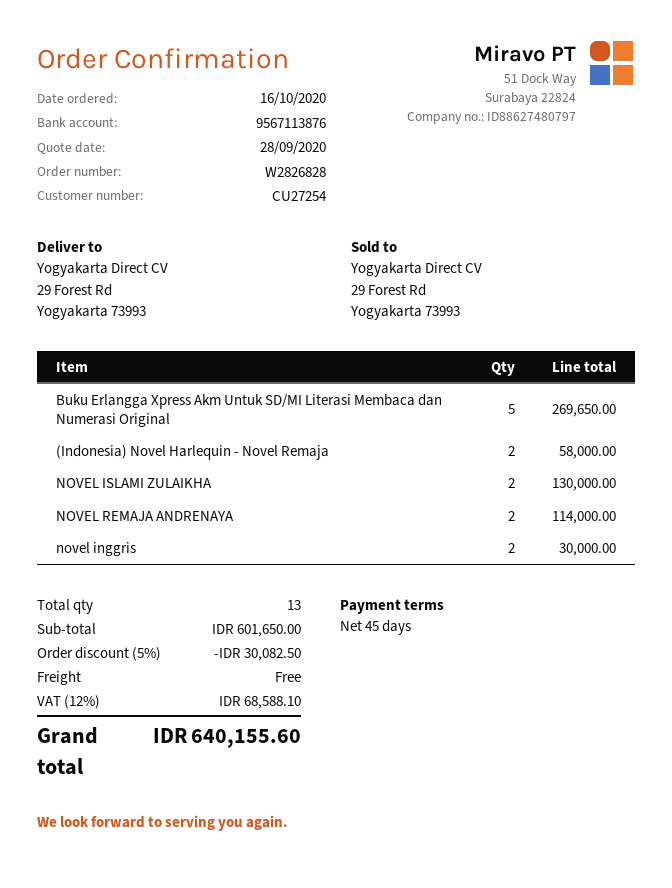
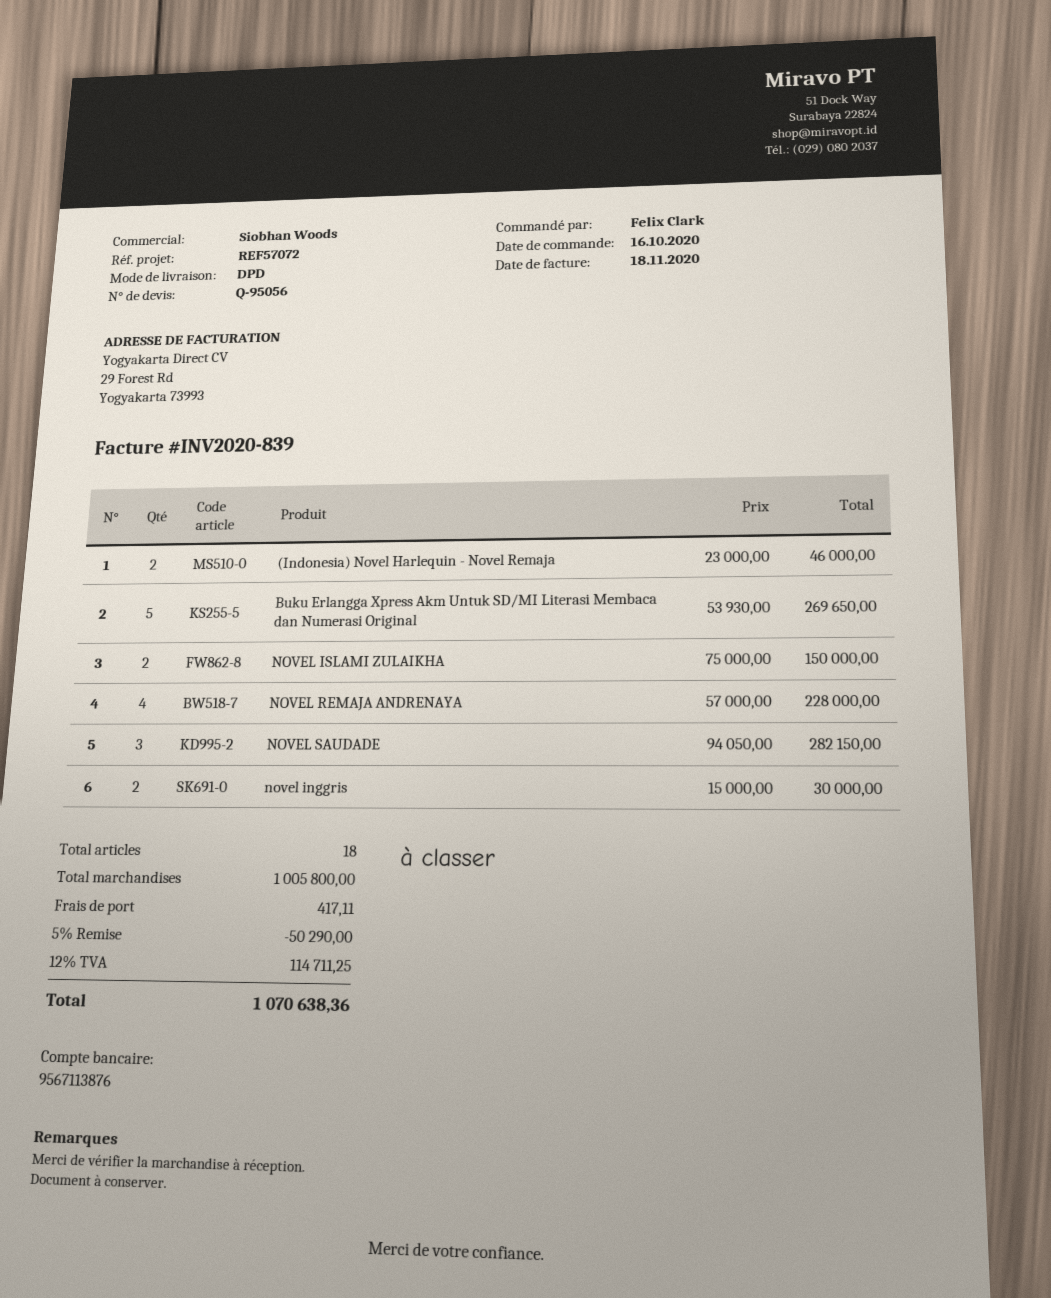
(Indonesia) Novel Harlequin - Novel Remaja: 2 for 58000.00 -> 2 for 46000.00
NOVEL ISLAMI ZULAIKHA: 2 for 130000.00 -> 2 for 150000.00
NOVEL REMAJA ANDRENAYA: 2 for 114000.00 -> 4 for 228000.00
NOVEL SAUDADE: none -> 3 for 282150.00
total quantity: 13 -> 18
subtotal: 601650.00 -> 1005800.00
discount: 5% = 30082.50 -> 5% = 50290.00
shipping: 0.00 -> 417.11
tax: 12% = 68588.10 -> 12% = 114711.25
total: 640155.60 -> 1070638.36

